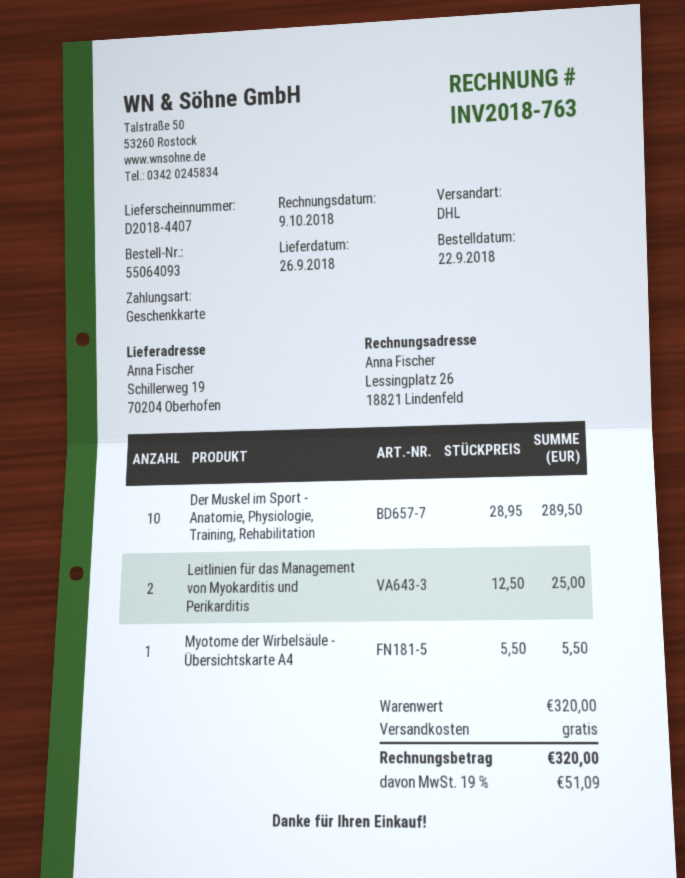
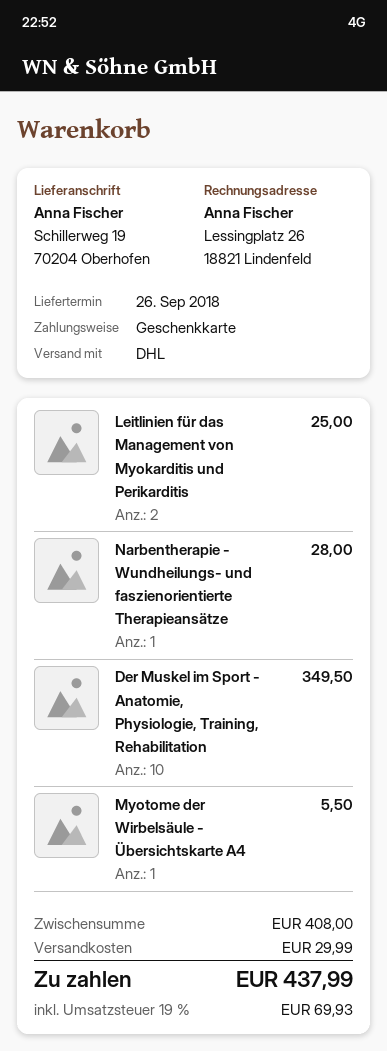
Der Muskel im Sport - Anatomie, Physiologie, Training, Rehabilitation: 10 for 289.50 -> 10 for 349.50
Narbentherapie - Wundheilungs- und faszienorientierte Therapieansätze: none -> 1 for 28.00
subtotal: 320.00 -> 408.00
shipping: 0.00 -> 29.99
tax: 19% = 51.09 -> 19% = 69.93
total: 320.00 -> 437.99

